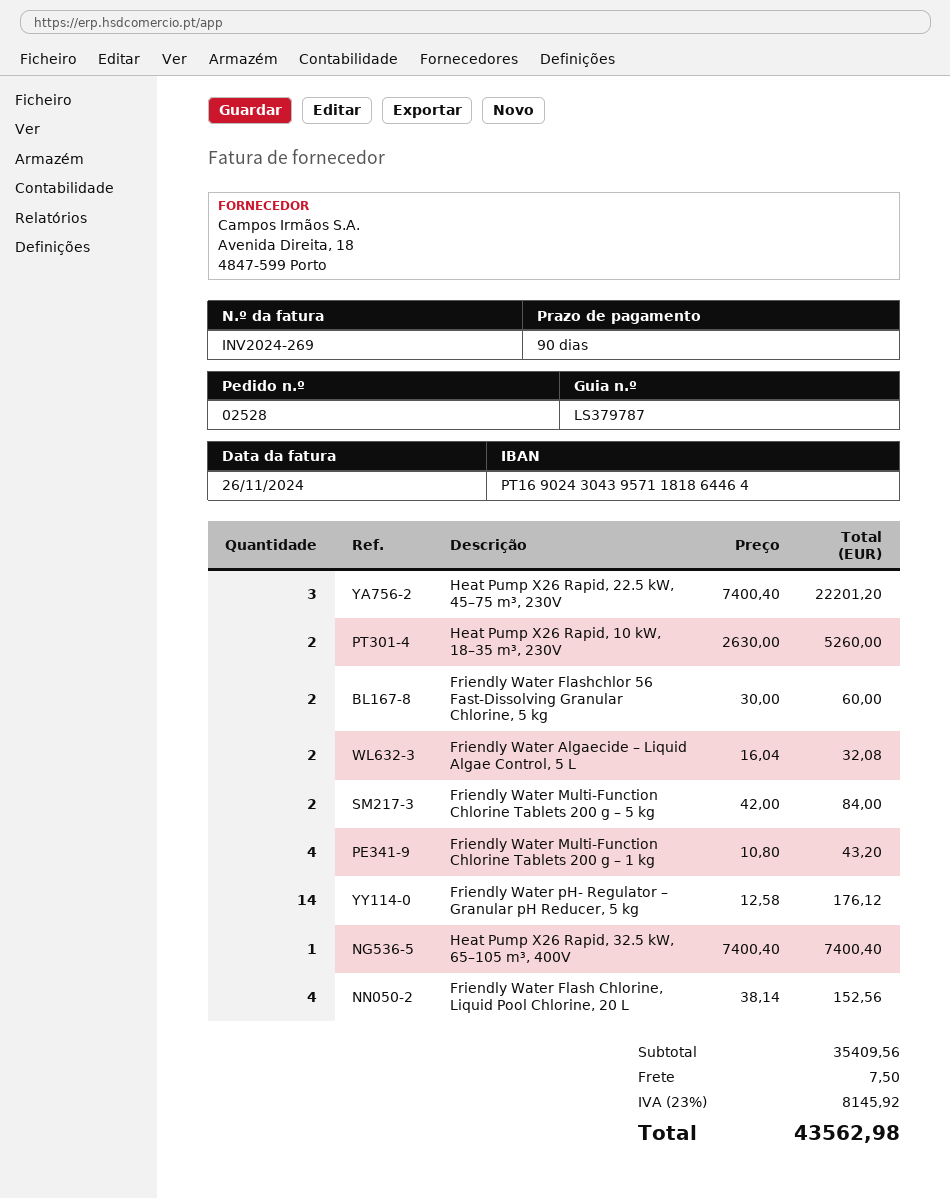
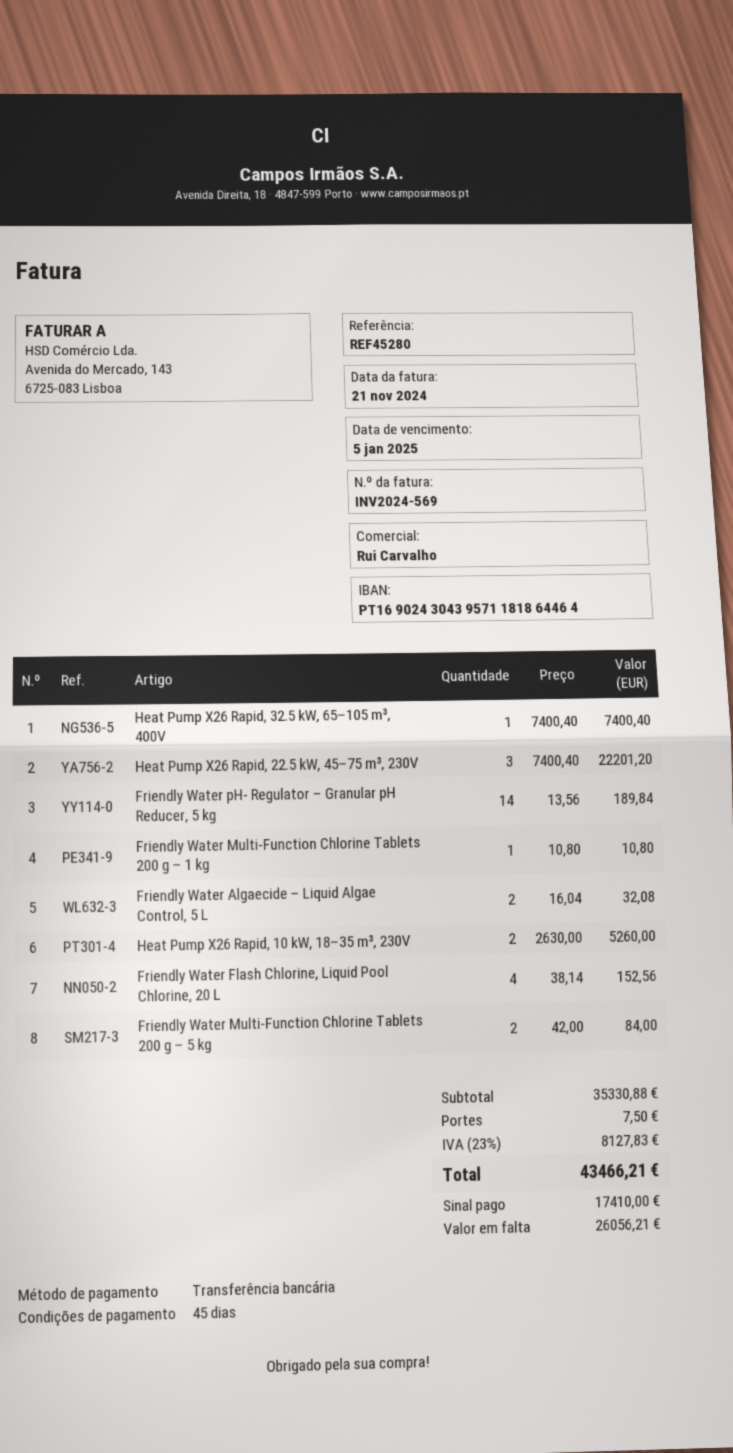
invoice number: INV2024-269 -> INV2024-569
invoice date: 2024-11-26 -> 2024-11-21
payment terms: 90 days -> 45 days
Friendly Water Flashchlor 56 Fast-Dissolving Granular Chlorine, 5 kg: 2 x 30.00 = 60.00 -> none
Friendly Water Multi-Function Chlorine Tablets 200 g – 1 kg: 4 x 10.80 = 43.20 -> 1 x 10.80 = 10.80
Friendly Water pH- Regulator – Granular pH Reducer, 5 kg: 14 x 12.58 = 176.12 -> 14 x 13.56 = 189.84
subtotal: 35409.56 -> 35330.88
tax: 23% = 8145.92 -> 23% = 8127.83
total: 43562.98 -> 43466.21

